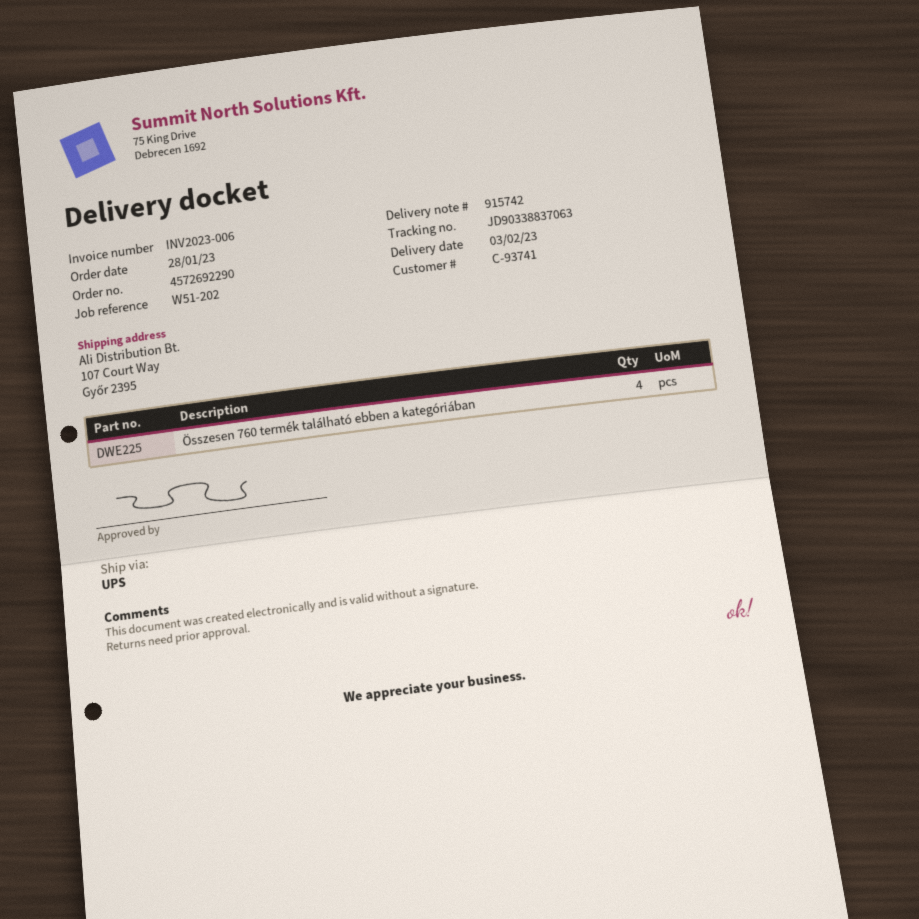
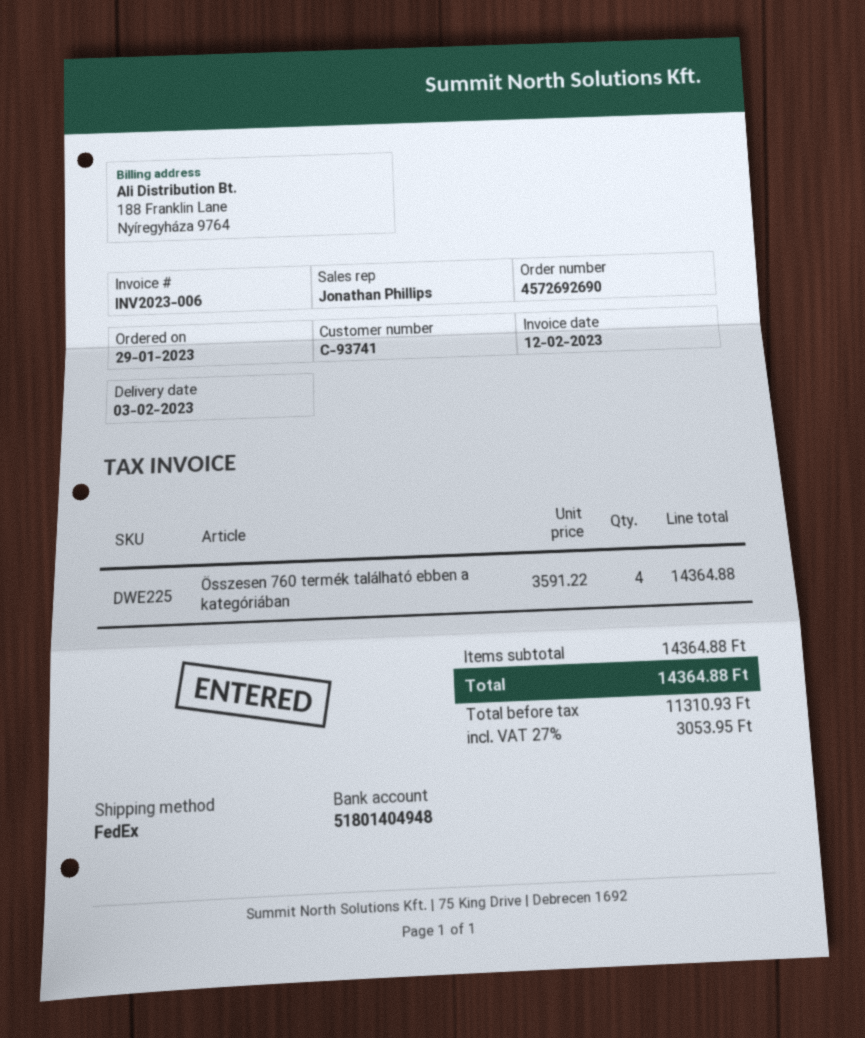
order number: 4572692290 -> 4572692690
order date: 2023-01-28 -> 2023-01-29
shipping method: UPS -> FedEx

